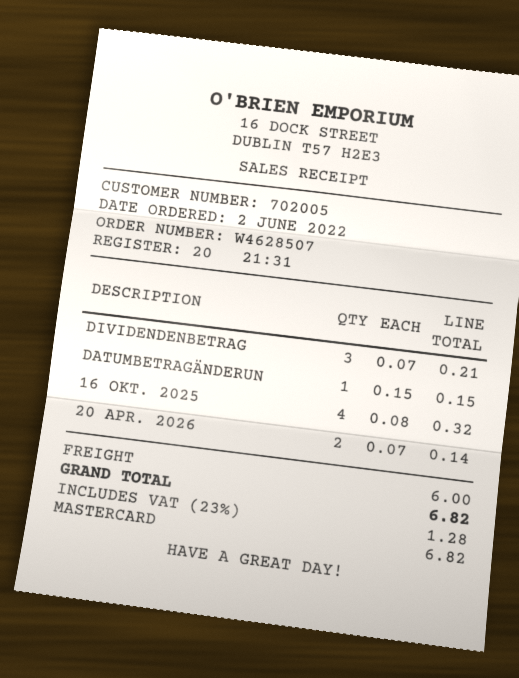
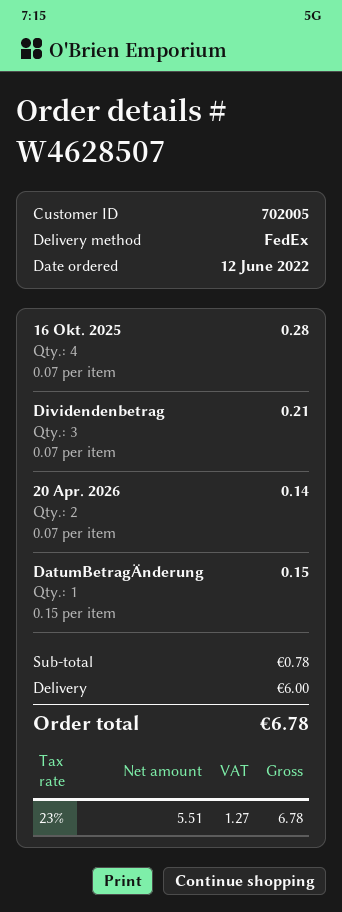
order date: 2022-06-02 -> 2022-06-12
16 OKT. 2025: 4 x 0.08 = 0.32 -> 4 x 0.07 = 0.28
tax: 23% = 1.28 -> 23% = 1.27
total: 6.82 -> 6.78

